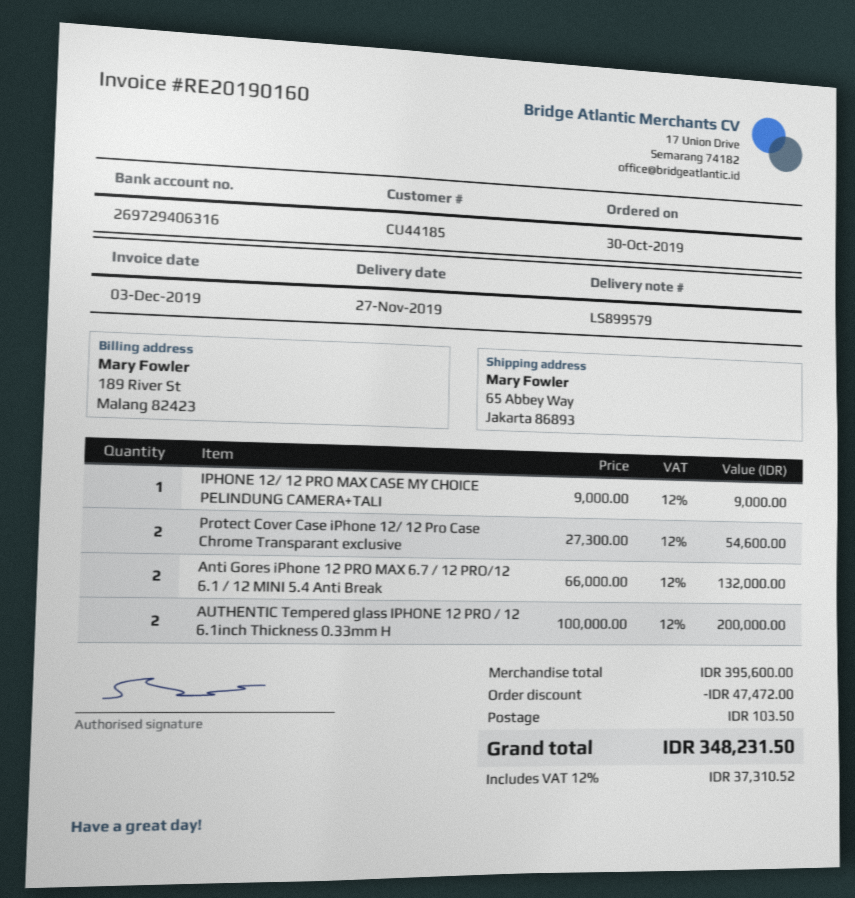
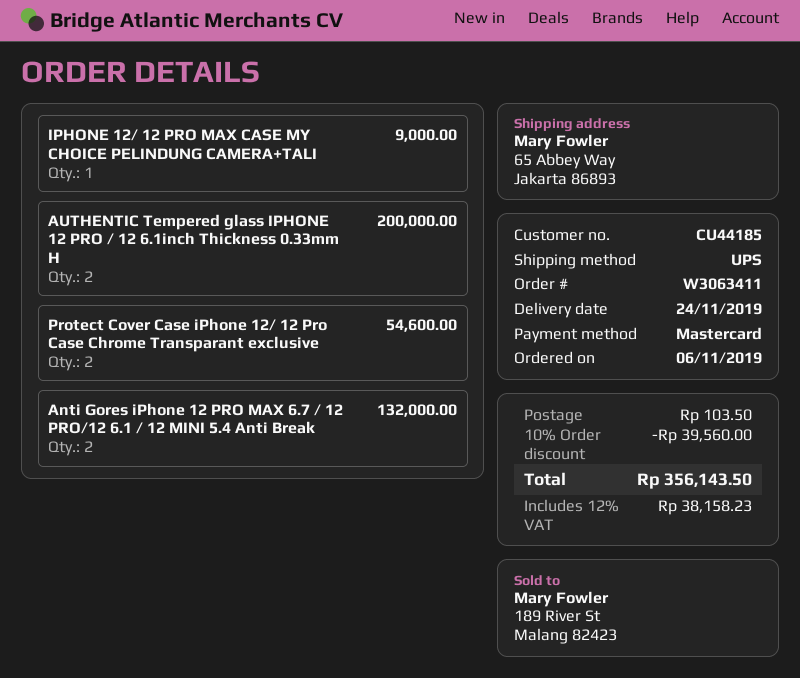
order date: 2019-10-30 -> 2019-11-06
delivery date: 2019-11-27 -> 2019-11-24
discount: 47472.00 -> 39560.00
tax: 12% = 37310.52 -> 12% = 38158.23
total: 348231.50 -> 356143.50

